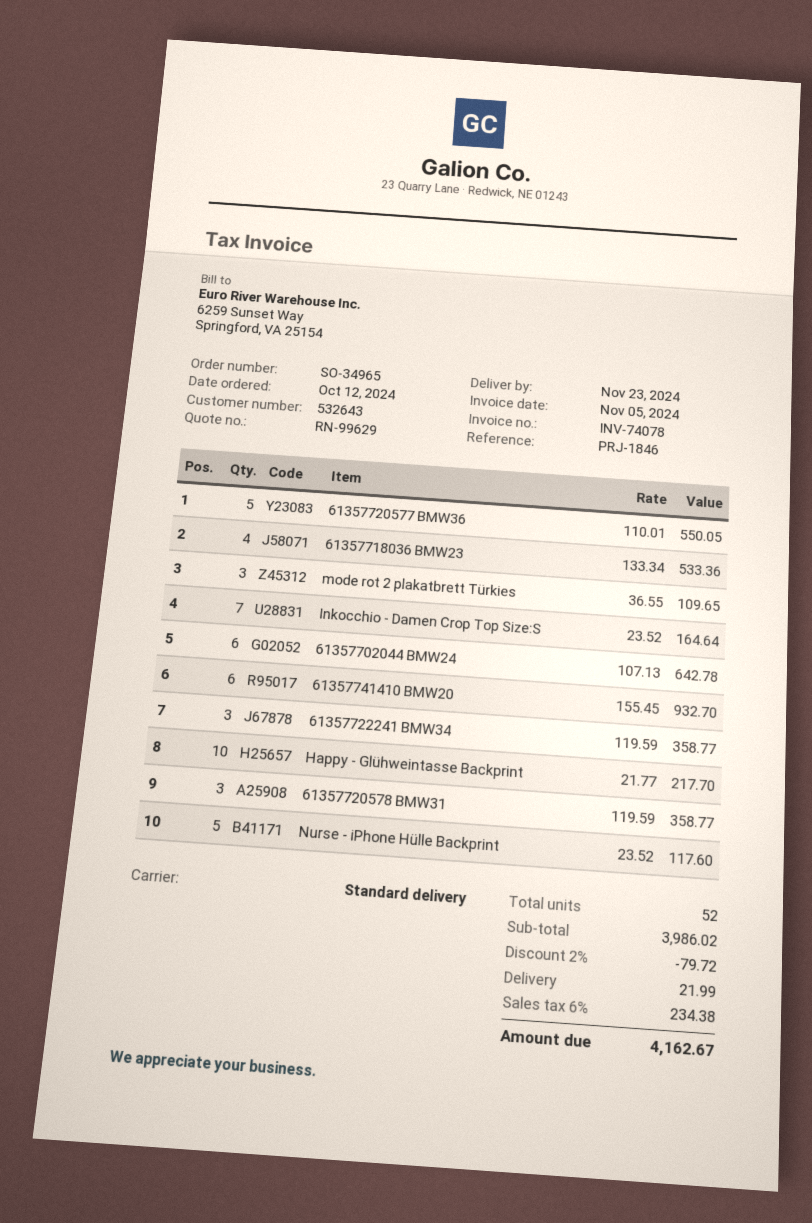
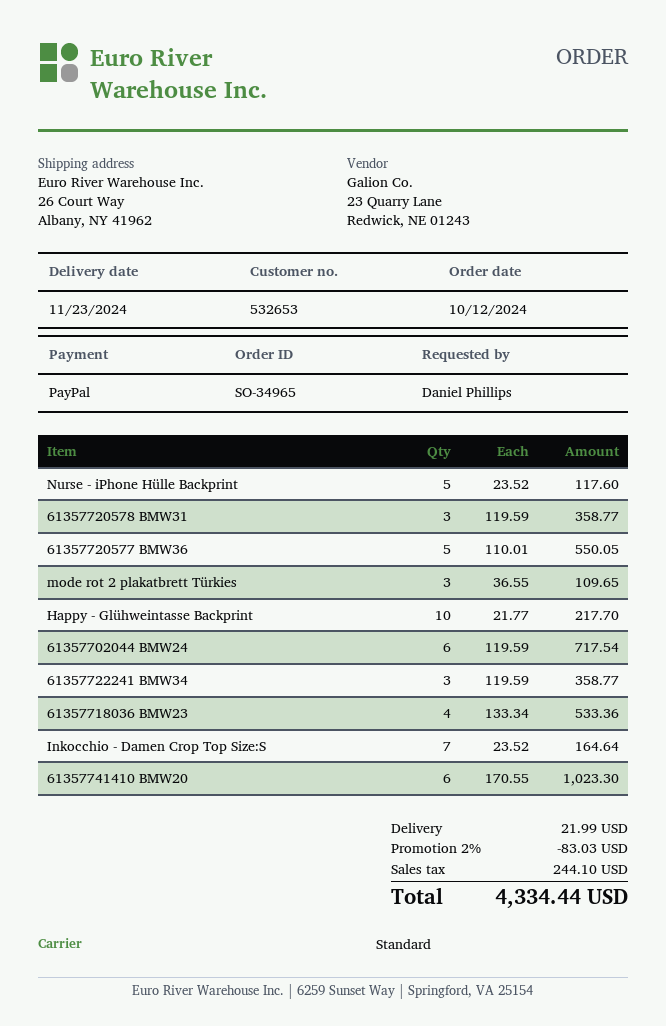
customer number: 532643 -> 532653
61357702044 BMW24: 6 x 107.13 = 642.78 -> 6 x 119.59 = 717.54
61357741410 BMW20: 6 x 155.45 = 932.70 -> 6 x 170.55 = 1023.30
discount: 2% = 79.72 -> 2% = 83.03
tax: 234.38 -> 244.10
total: 4162.67 -> 4334.44

